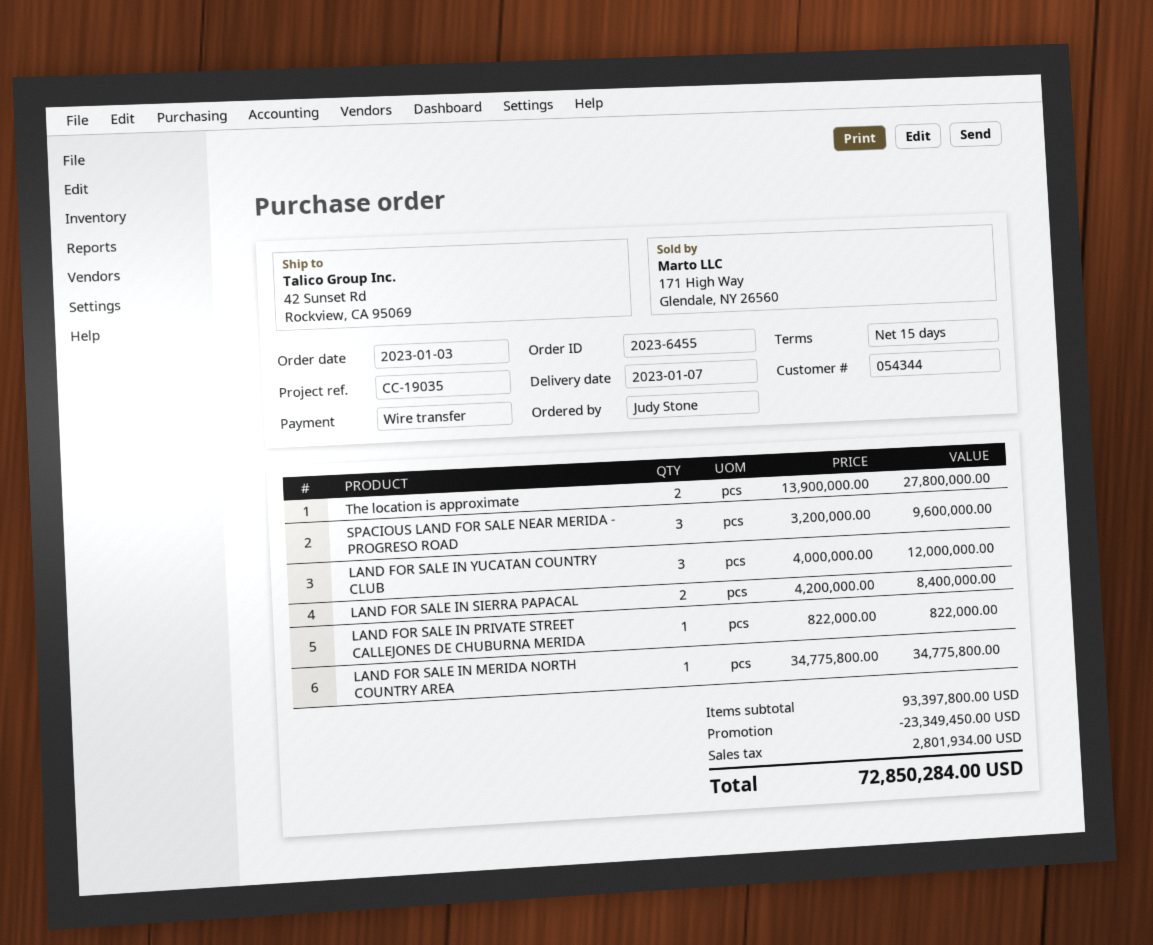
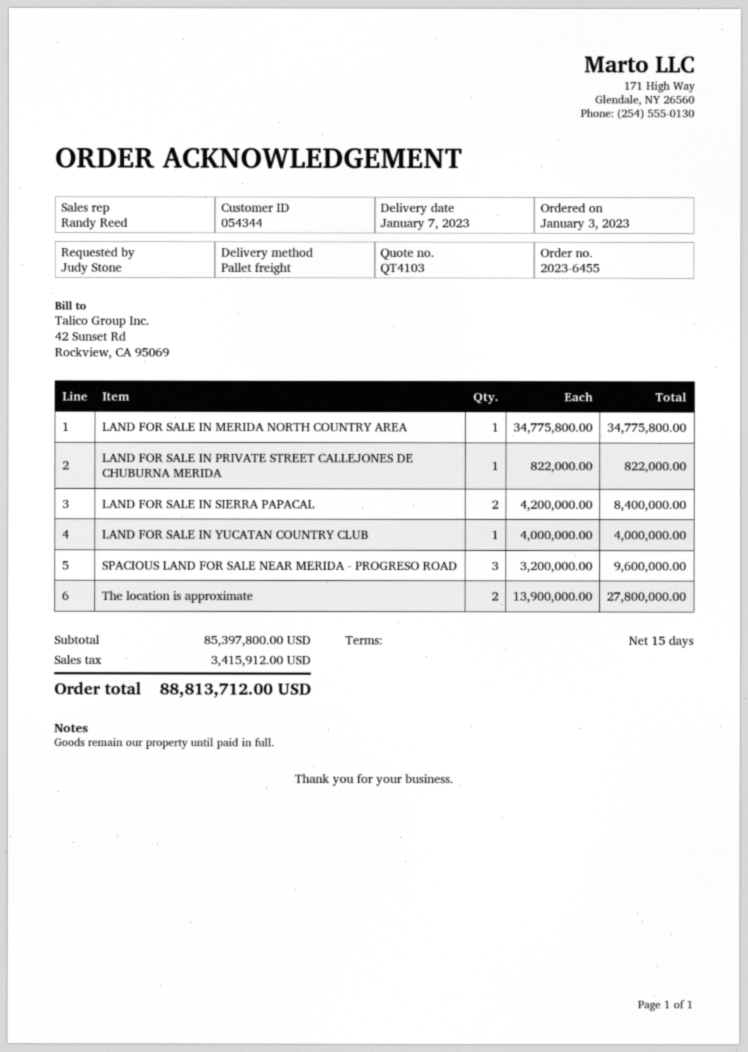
LAND FOR SALE IN YUCATAN COUNTRY CLUB: 3 x 4000000.00 = 12000000.00 -> 1 x 4000000.00 = 4000000.00
subtotal: 93397800.00 -> 85397800.00
discount: 23349450.00 -> none
tax: 2801934.00 -> 3415912.00
total: 72850284.00 -> 88813712.00

